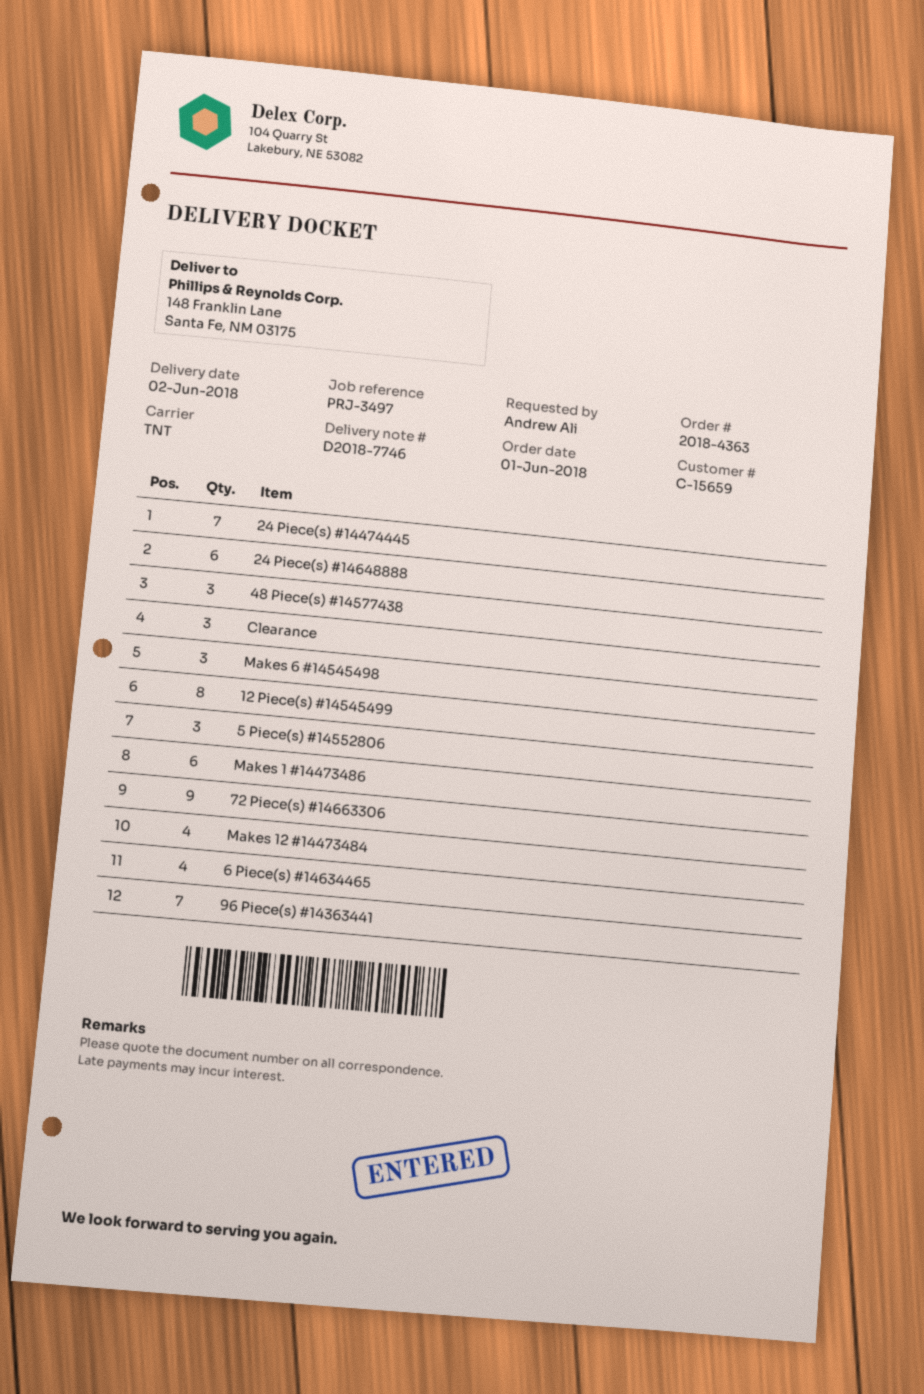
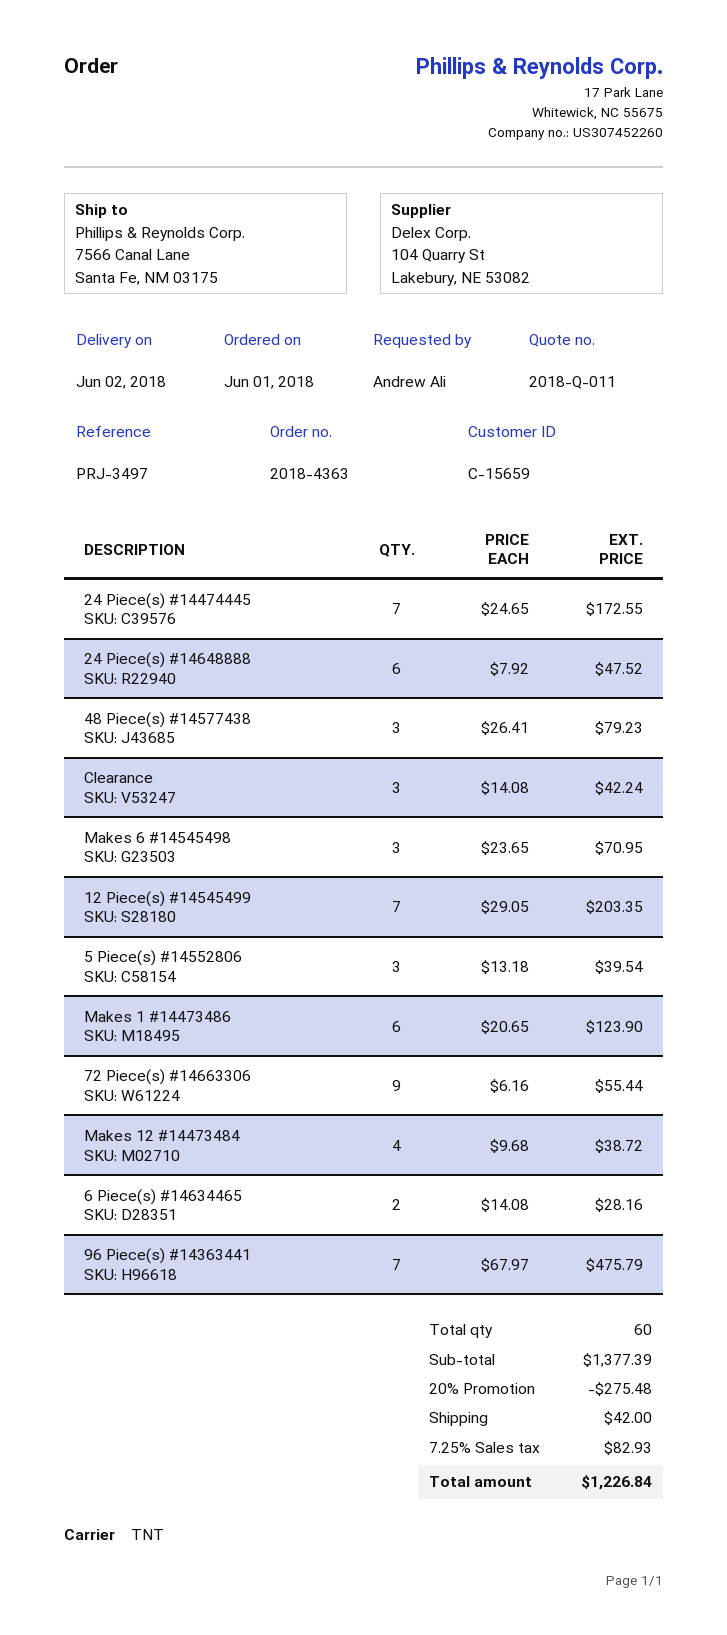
ship to: 148 Franklin Lane, Santa Fe, NM 03175 -> 7566 Canal Lane, Santa Fe, NM 03175
12 Piece(s) #14545499: 8 -> 7
6 Piece(s) #14634465: 4 -> 2

